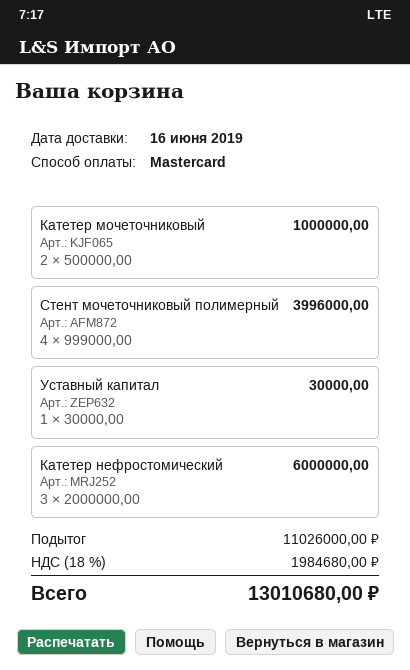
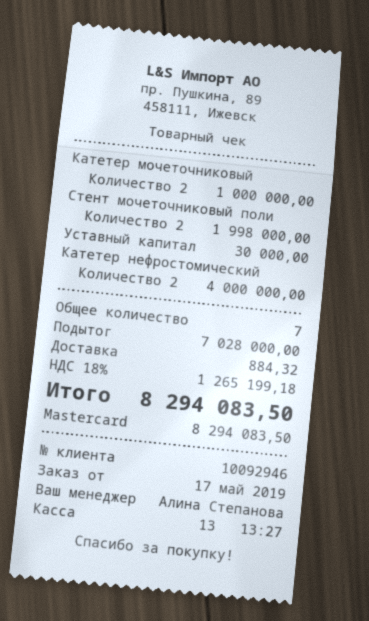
Стент мочеточниковый полимерный: 4 for 3996000.00 -> 2 for 1998000.00
Катетер нефростомический: 3 for 6000000.00 -> 2 for 4000000.00
subtotal: 11026000.00 -> 7028000.00
shipping: none -> 884.32
tax: 18% = 1984680.00 -> 18% = 1265199.18
total: 13010680.00 -> 8294083.50

